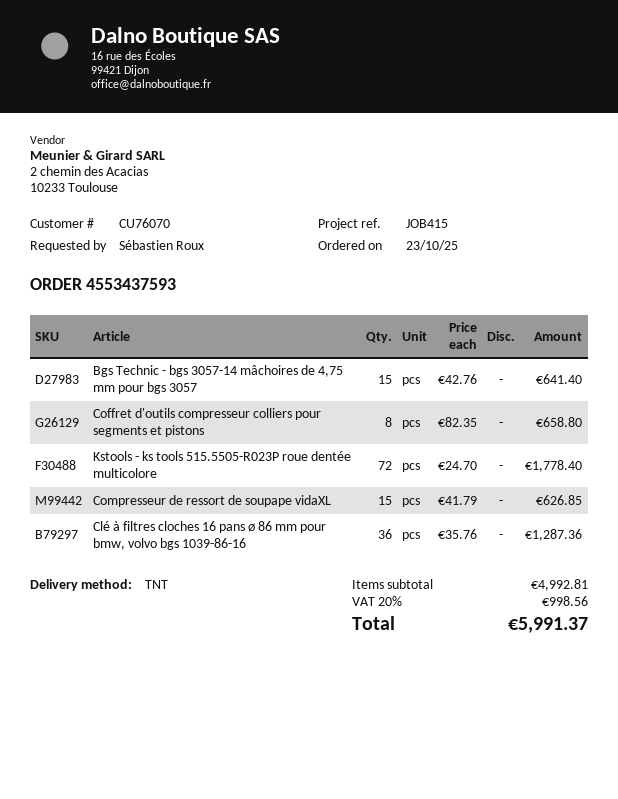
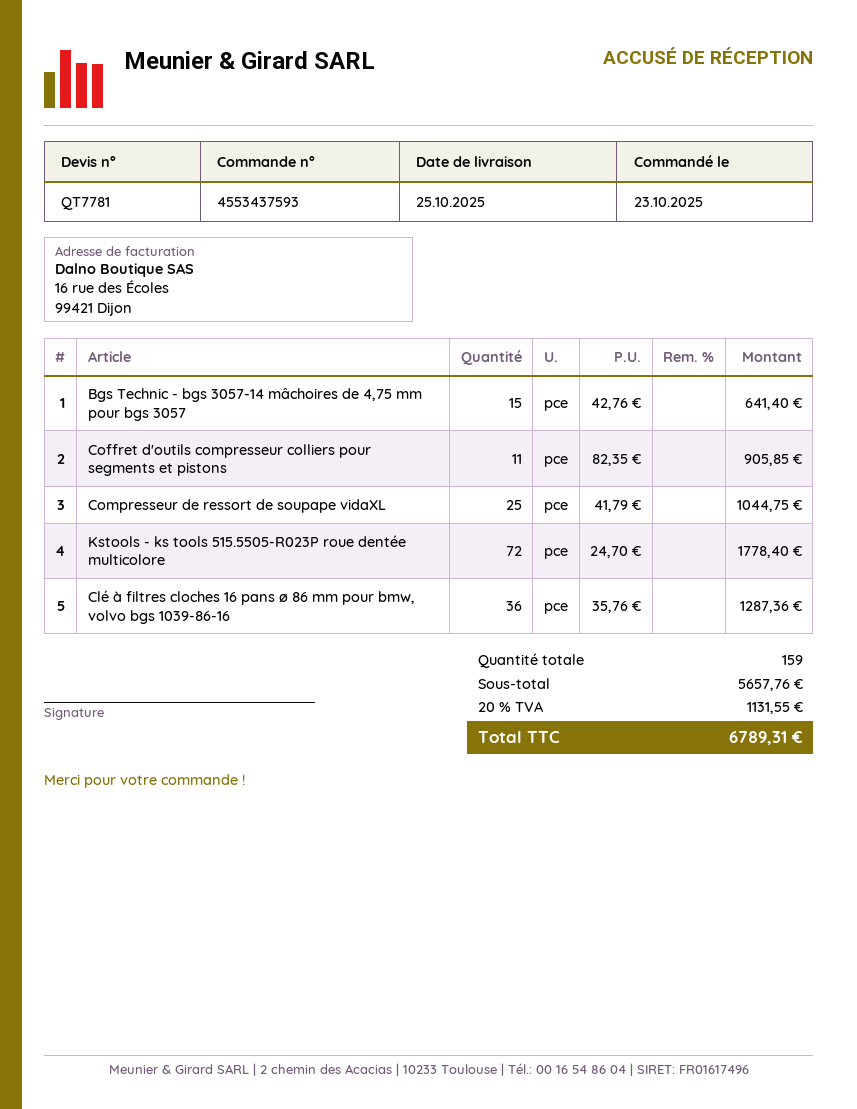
Coffret d'outils compresseur colliers pour segments et pistons: 8 x 82.35 = 658.80 -> 11 x 82.35 = 905.85
Compresseur de ressort de soupape vidaXL: 15 x 41.79 = 626.85 -> 25 x 41.79 = 1044.75
subtotal: 4992.81 -> 5657.76
tax: 20% = 998.56 -> 20% = 1131.55
total: 5991.37 -> 6789.31

